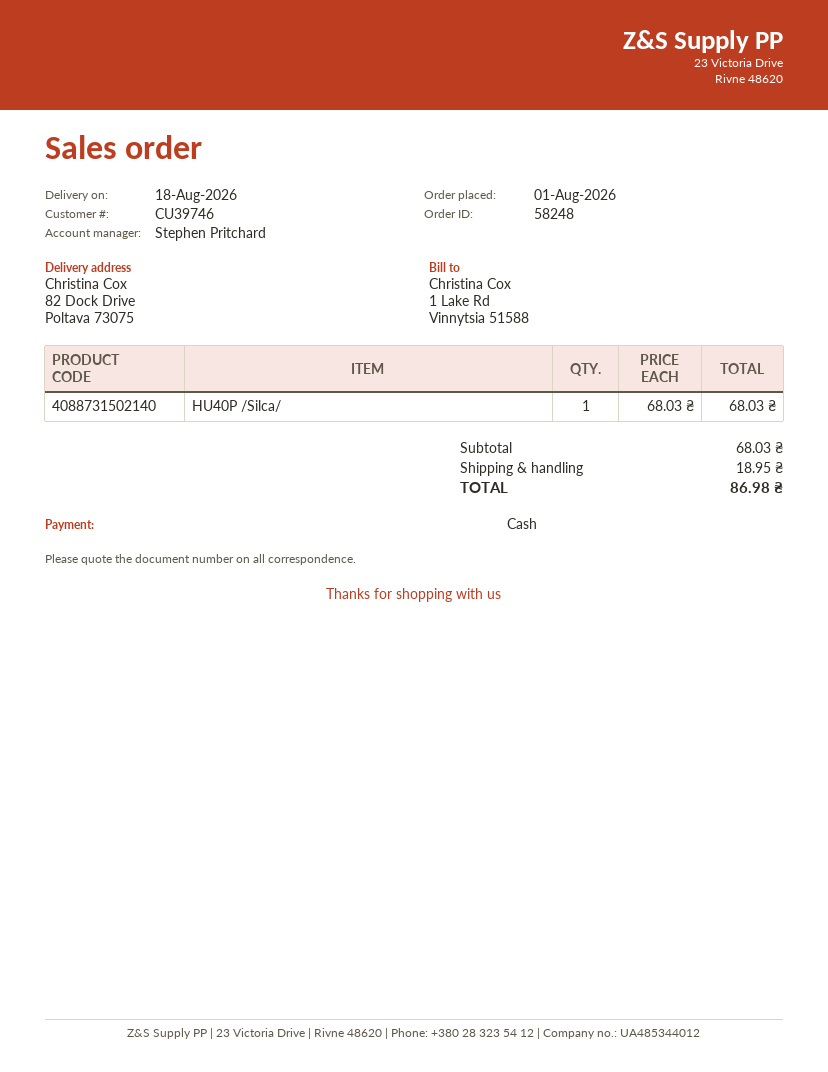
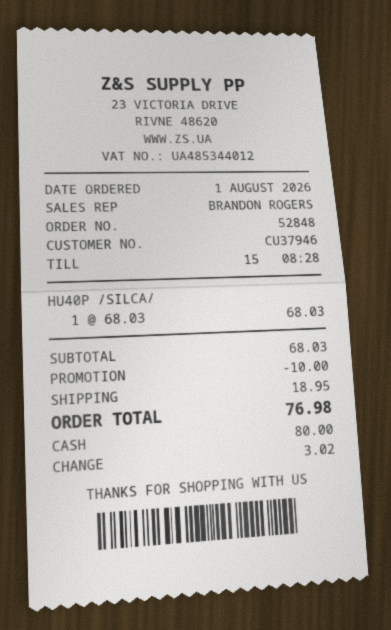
order number: 58248 -> 52848
customer number: CU39746 -> CU37946
sales rep: Stephen Pritchard -> BRANDON ROGERS
discount: none -> 10.00
total: 86.98 -> 76.98

